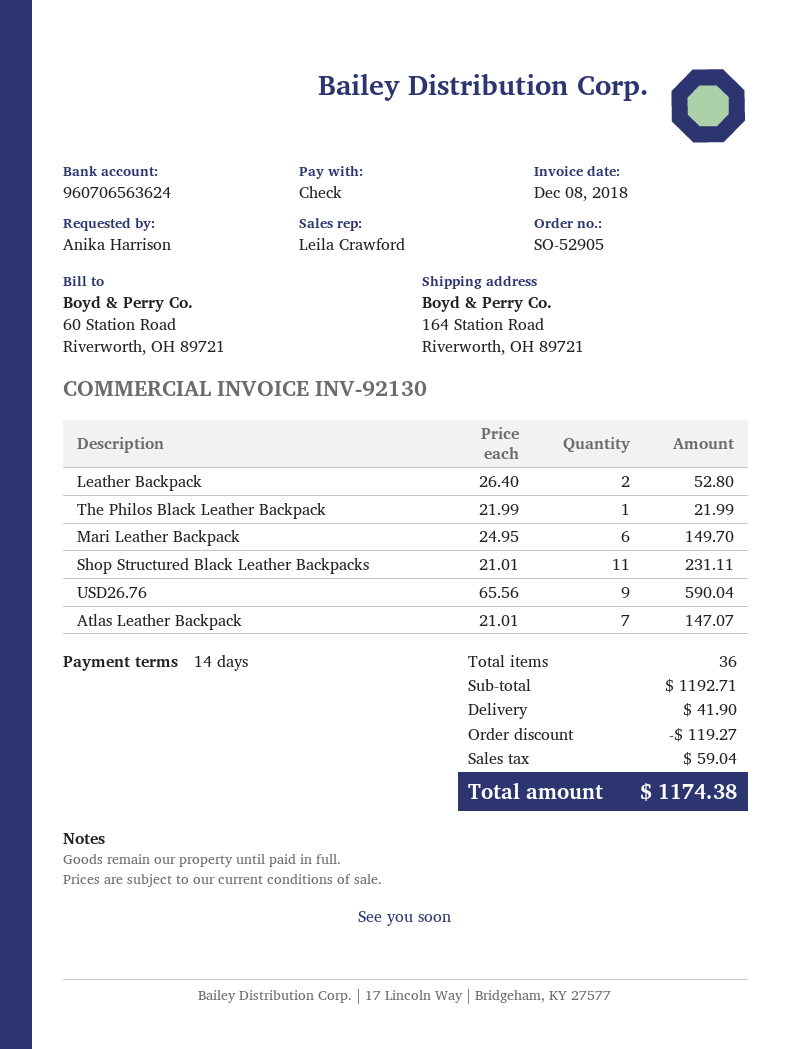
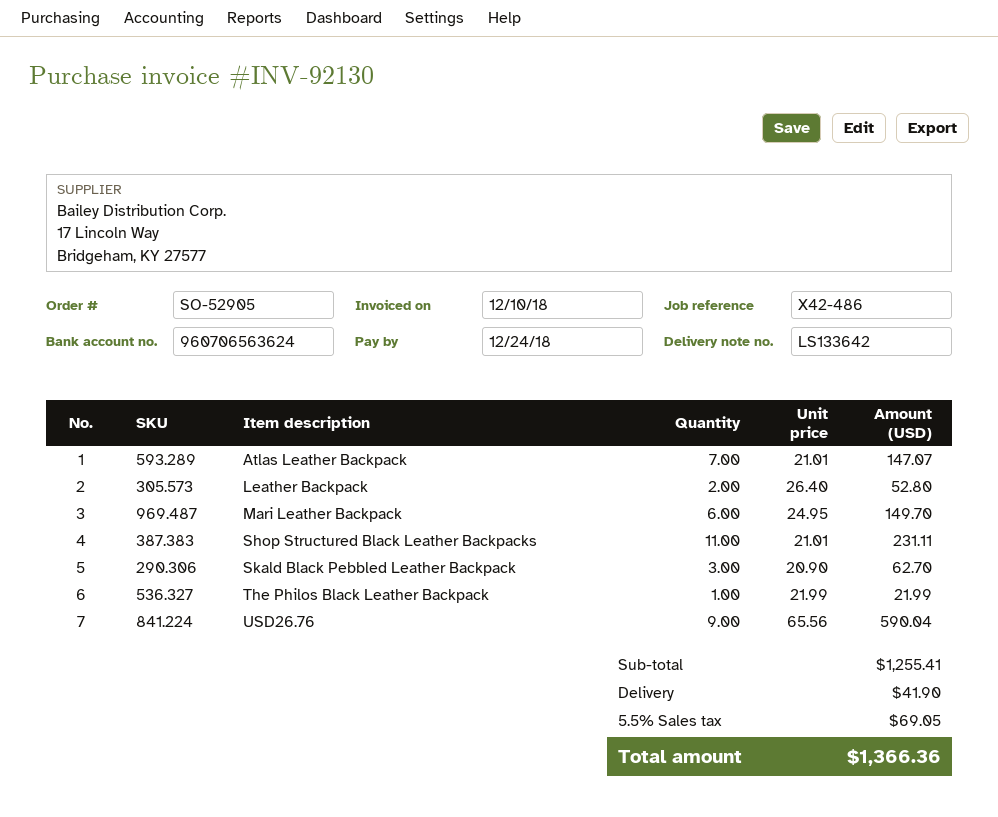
invoice date: 2018-12-08 -> 2018-12-10
Skald Black Pebbled Leather Backpack: none -> 3 x 20.90 = 62.70
subtotal: 1192.71 -> 1255.41
discount: 119.27 -> none
tax: 59.04 -> 69.05
total: 1174.38 -> 1366.36

